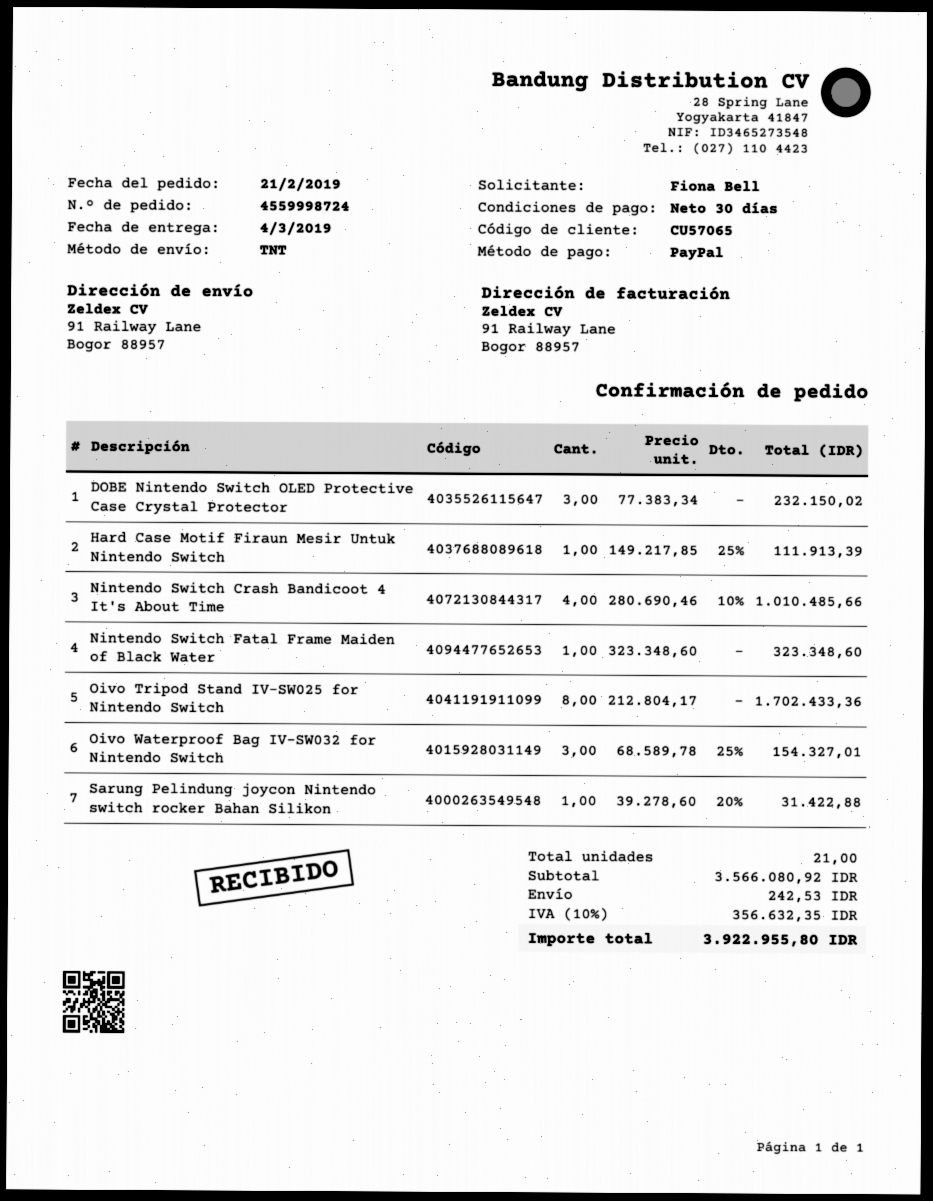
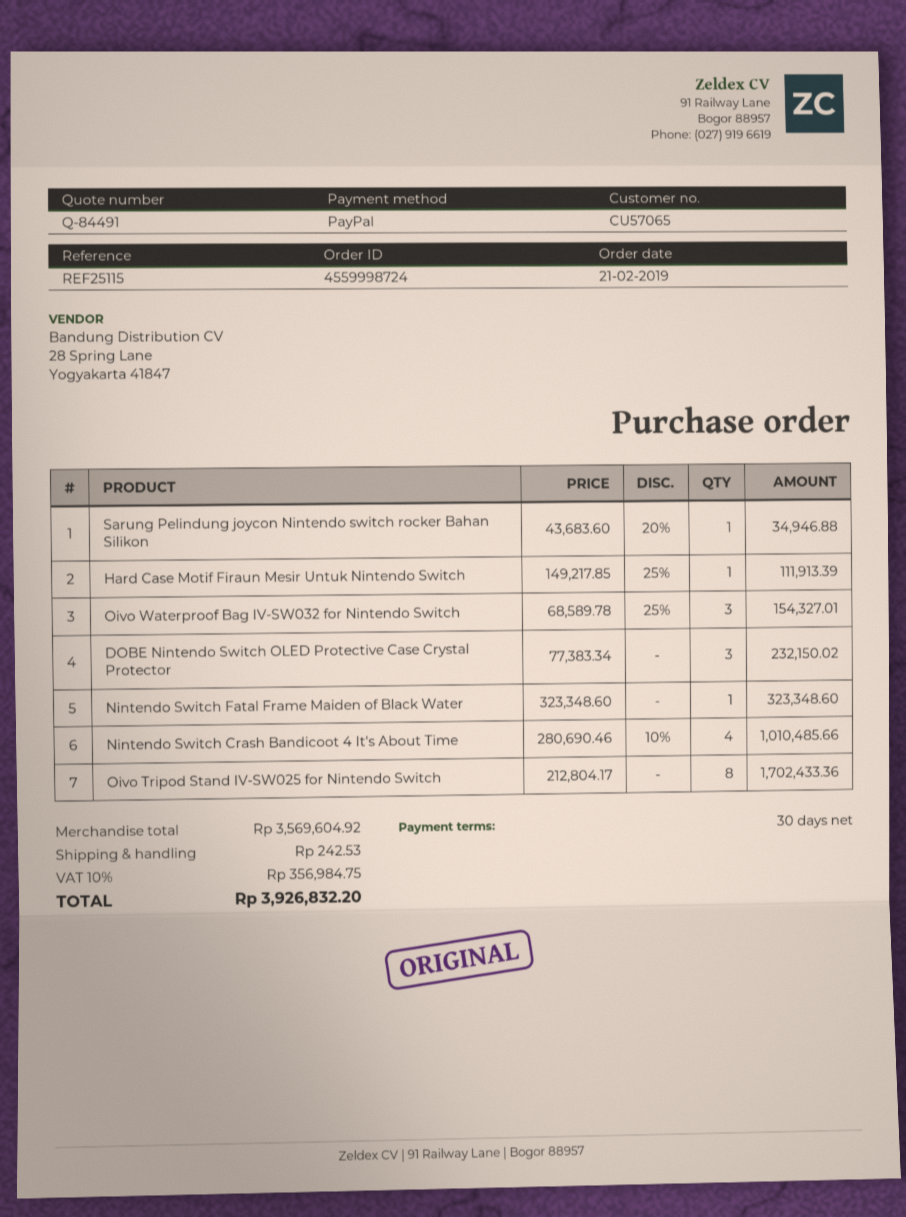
Sarung Pelindung joycon Nintendo switch rocker Bahan Silikon: 1 x 39278.60 - 20% = 31422.88 -> 1 x 43683.60 - 20% = 34946.88
subtotal: 3566080.92 -> 3569604.92
tax: 10% = 356632.35 -> 10% = 356984.75
total: 3922955.80 -> 3926832.20

